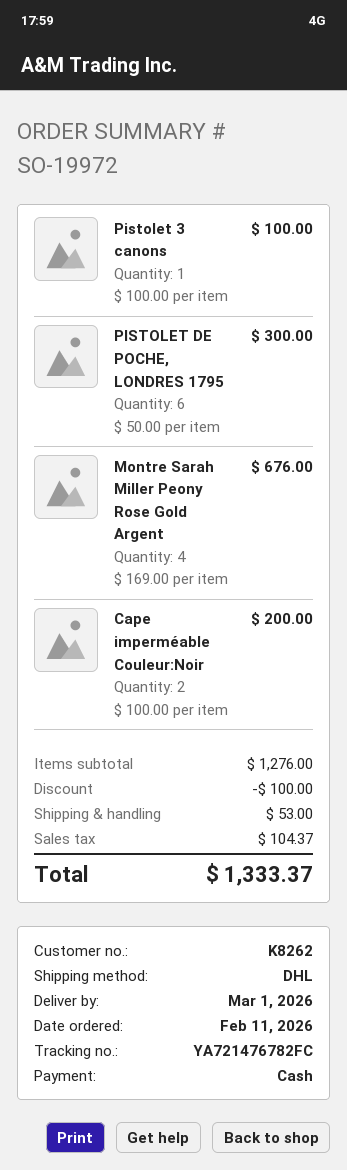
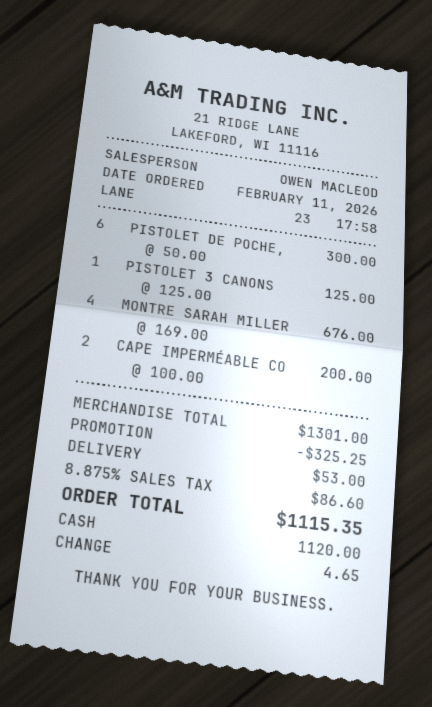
Pistolet 3 canons: 1 x 100.00 = 100.00 -> 1 x 125.00 = 125.00
subtotal: 1276.00 -> 1301.00
discount: 100.00 -> 325.25
tax: 104.37 -> 86.60
total: 1333.37 -> 1115.35

